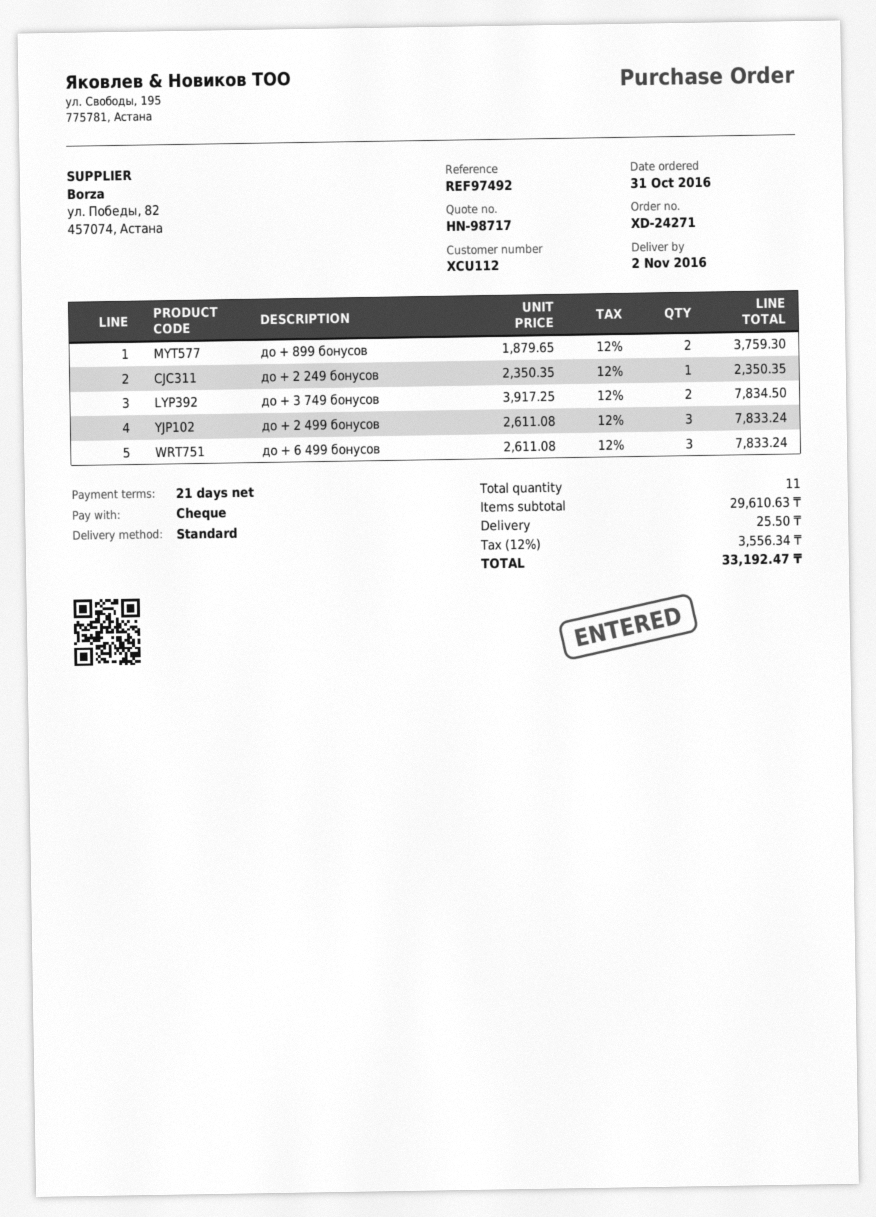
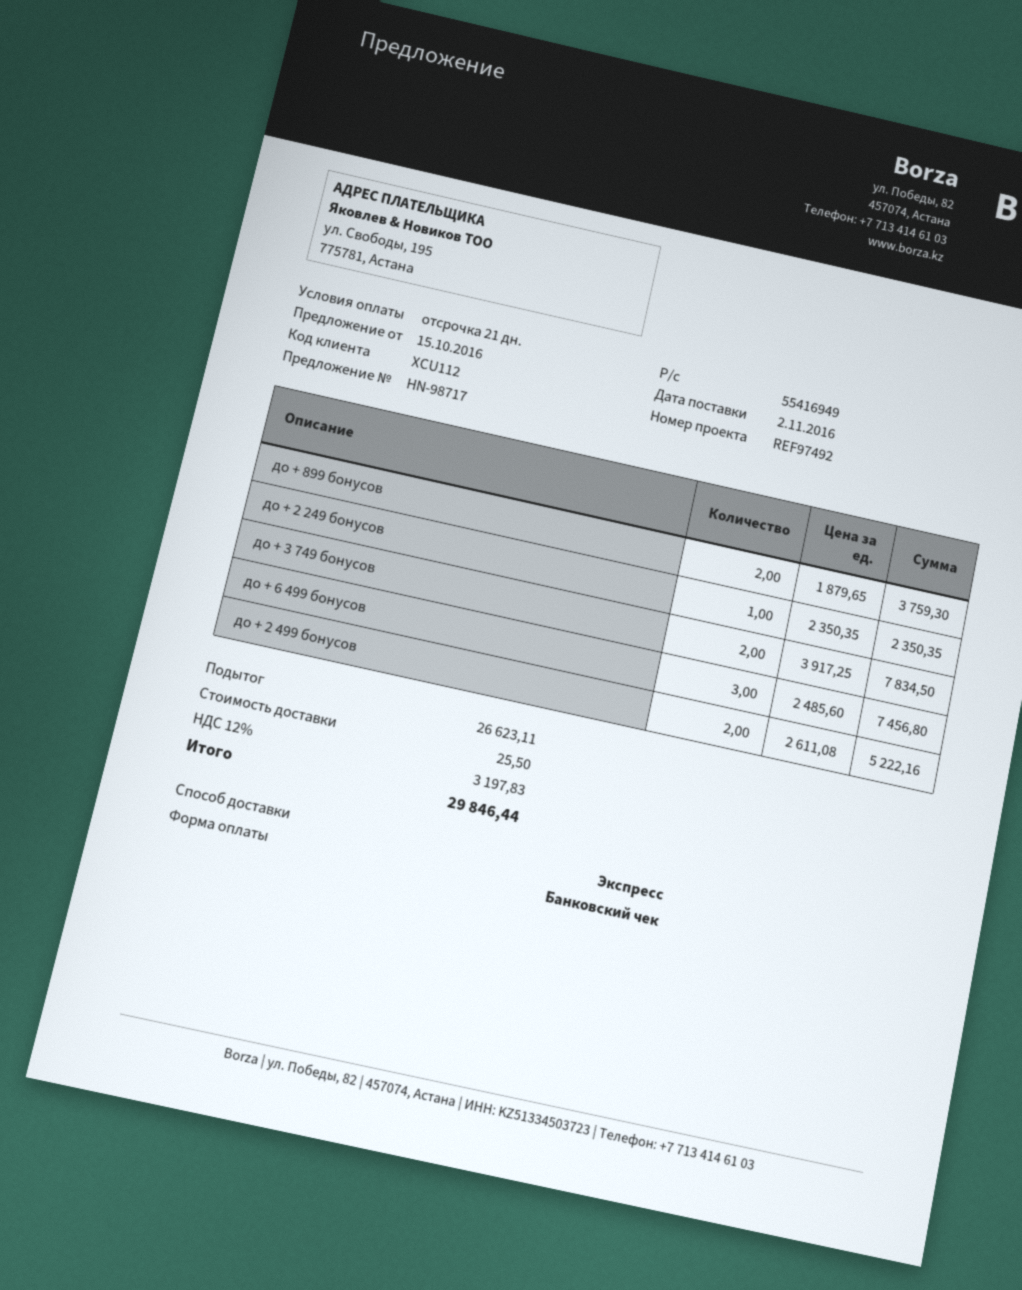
shipping method: standard -> express
до + 2 499 бонусов: 3 x 2611.08 = 7833.24 -> 2 x 2611.08 = 5222.16
до + 6 499 бонусов: 3 x 2611.08 = 7833.24 -> 3 x 2485.60 = 7456.80
subtotal: 29610.63 -> 26623.11
tax: 12% = 3556.34 -> 12% = 3197.83
total: 33192.47 -> 29846.44

